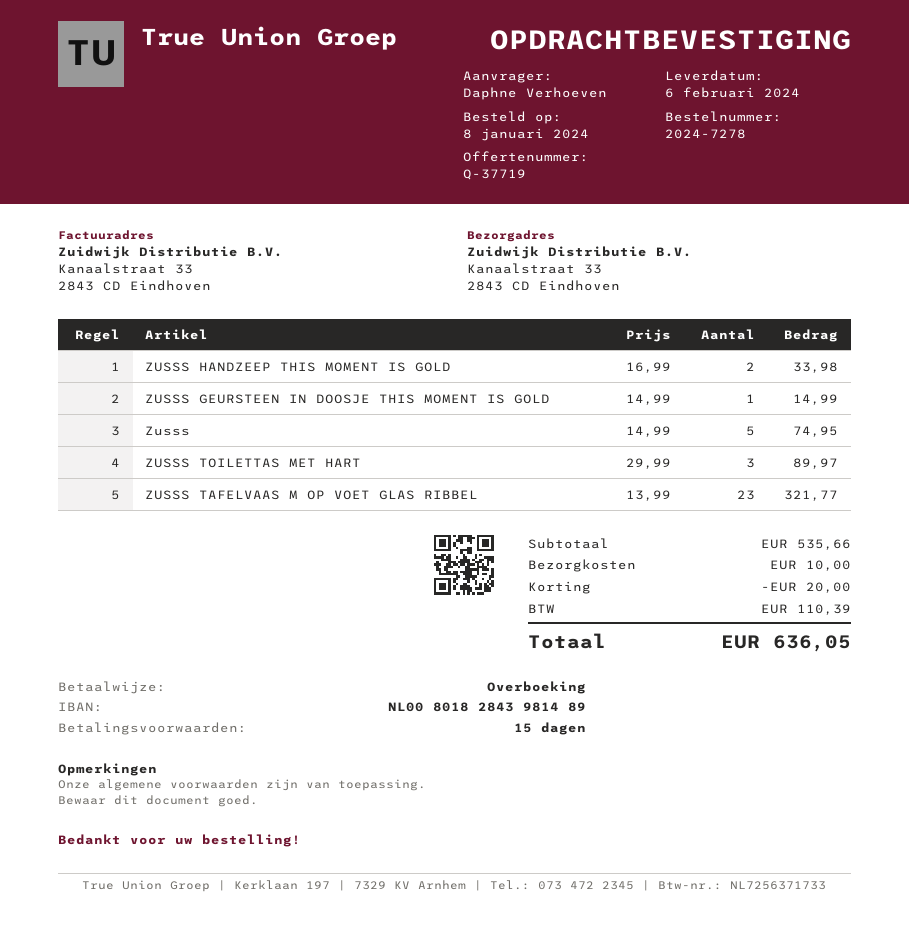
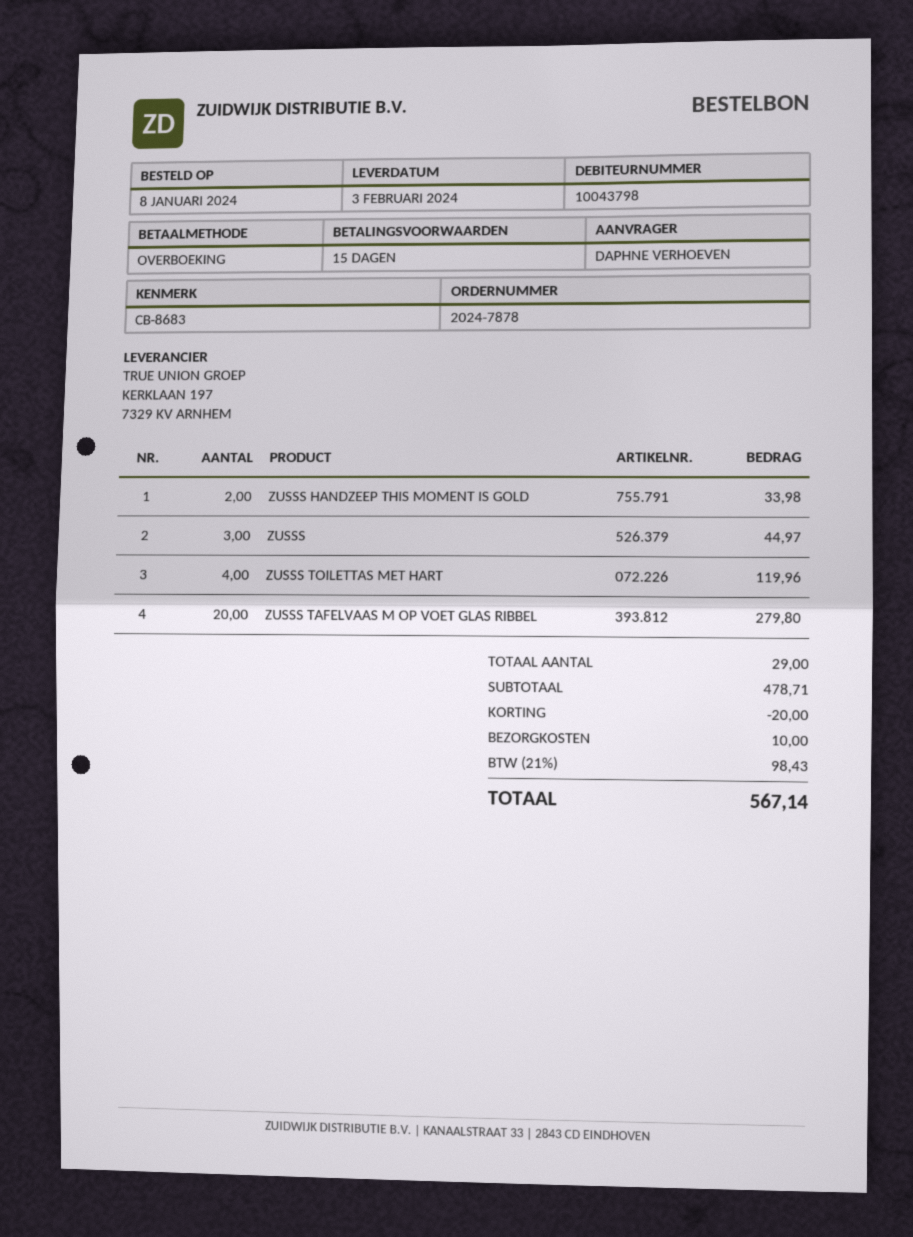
order number: 2024-7278 -> 2024-7878
delivery date: 2024-02-06 -> 2024-02-03
ZUSSS GEURSTEEN IN DOOSJE THIS MOMENT IS GOLD: 1 for 14.99 -> none
Zusss: 5 for 74.95 -> 3 for 44.97
ZUSSS TOILETTAS MET HART: 3 for 89.97 -> 4 for 119.96
ZUSSS TAFELVAAS M OP VOET GLAS RIBBEL: 23 for 321.77 -> 20 for 279.80
subtotal: 535.66 -> 478.71
tax: 110.39 -> 98.43
total: 636.05 -> 567.14

